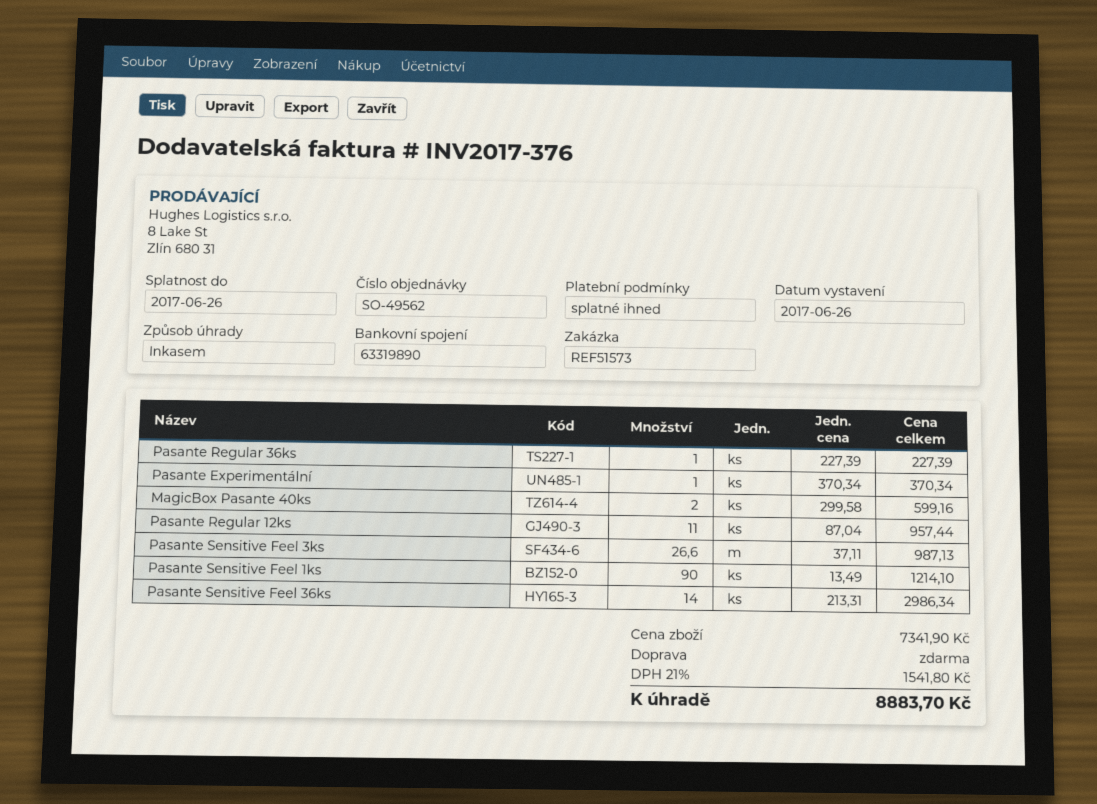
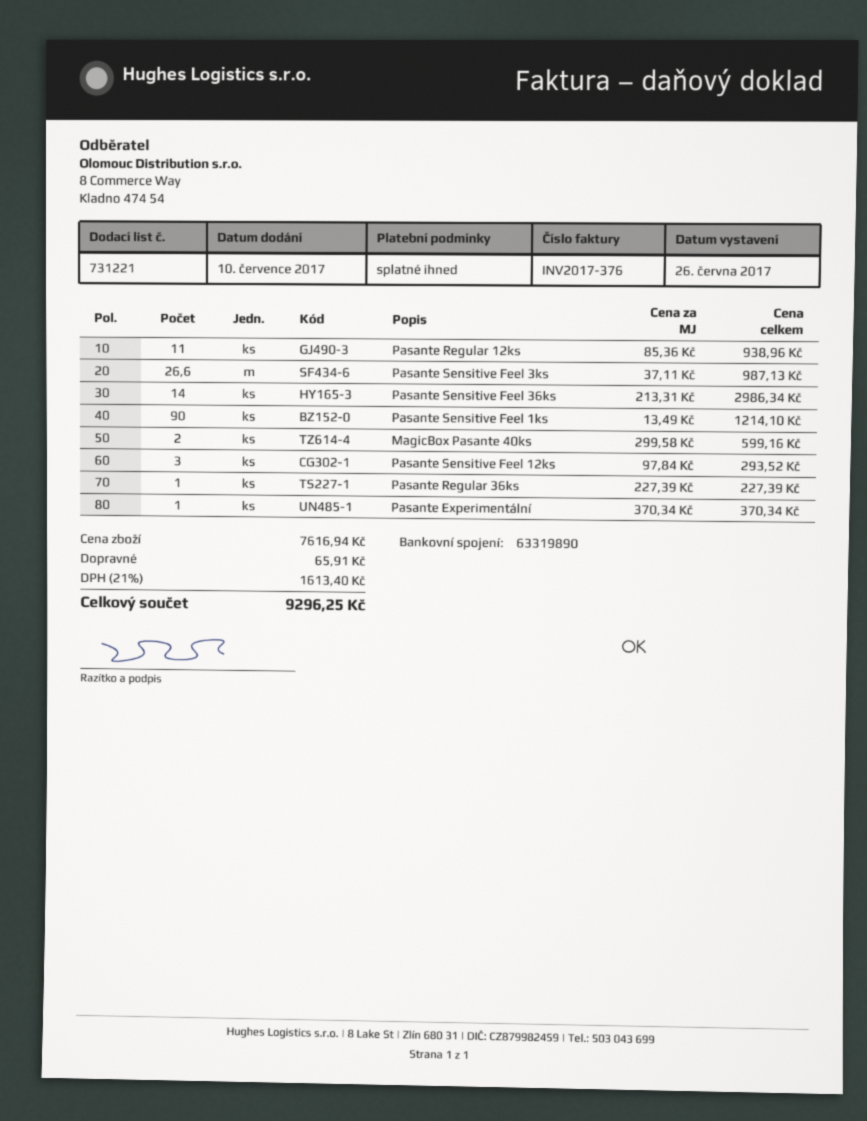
Pasante Regular 12ks: 11 x 87.04 = 957.44 -> 11 x 85.36 = 938.96
Pasante Sensitive Feel 12ks: none -> 3 x 97.84 = 293.52
subtotal: 7341.90 -> 7616.94
shipping: 0.00 -> 65.91
tax: 21% = 1541.80 -> 21% = 1613.40
total: 8883.70 -> 9296.25

